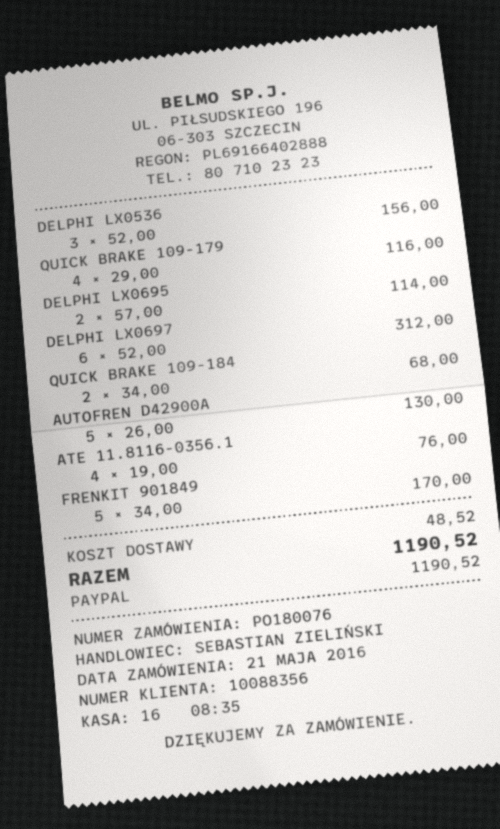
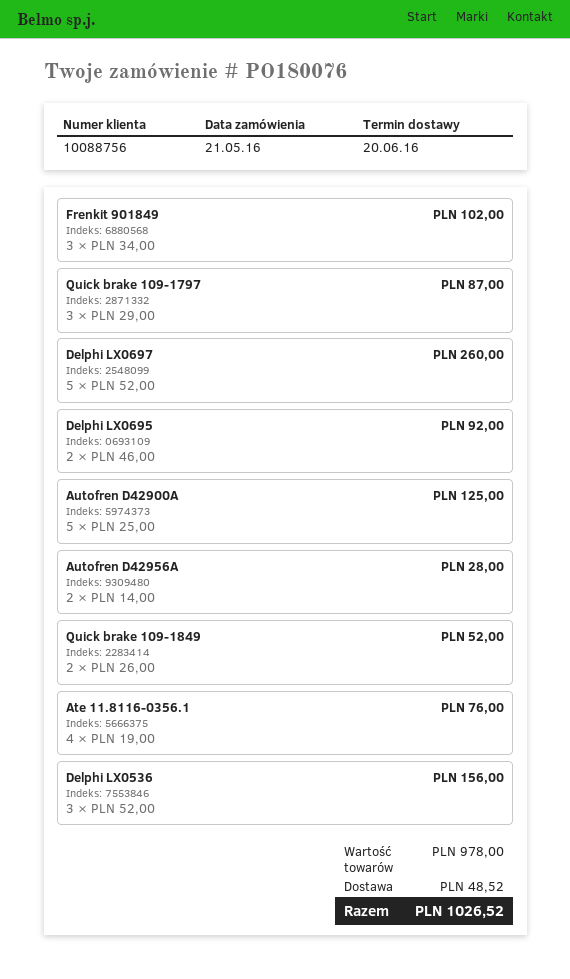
customer number: 10088356 -> 10088756
QUICK BRAKE 109-179: 4 x 29.00 = 116.00 -> 3 x 29.00 = 87.00
DELPHI LX0695: 2 x 57.00 = 114.00 -> 2 x 46.00 = 92.00
DELPHI LX0697: 6 x 52.00 = 312.00 -> 5 x 52.00 = 260.00
QUICK BRAKE 109-184: 2 x 34.00 = 68.00 -> 2 x 26.00 = 52.00
AUTOFREN D42900A: 5 x 26.00 = 130.00 -> 5 x 25.00 = 125.00
FRENKIT 901849: 5 x 34.00 = 170.00 -> 3 x 34.00 = 102.00
Autofren D42956A: none -> 2 x 14.00 = 28.00
total: 1190.52 -> 1026.52

